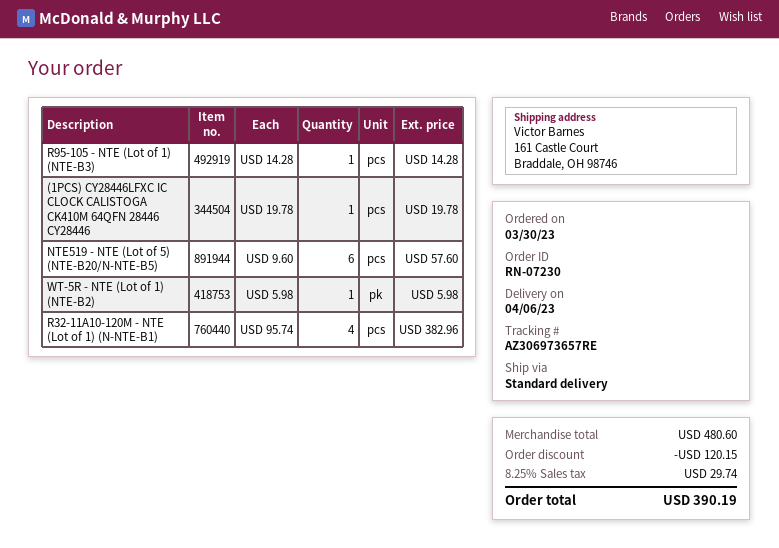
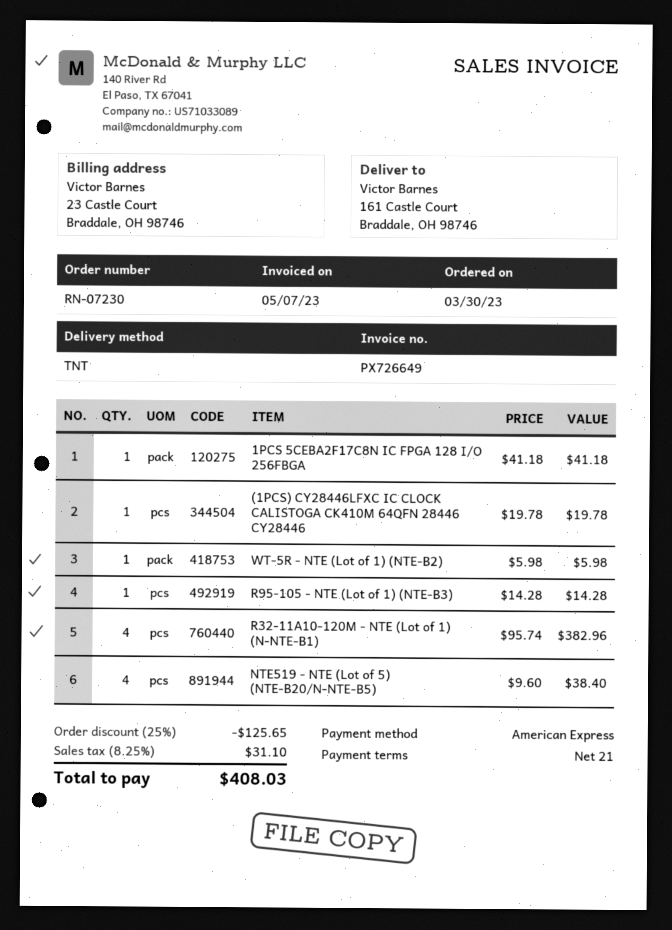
shipping method: standard -> TNT
NTE519 - NTE (Lot of 5) (NTE-B20/N-NTE-B5): 6 x 9.60 = 57.60 -> 4 x 9.60 = 38.40
1PCS 5CEBA2F17C8N IC FPGA 128 I/O 256FBGA: none -> 1 x 41.18 = 41.18
discount: 120.15 -> 125.65
tax: 8.25% = 29.74 -> 8.25% = 31.10
total: 390.19 -> 408.03

